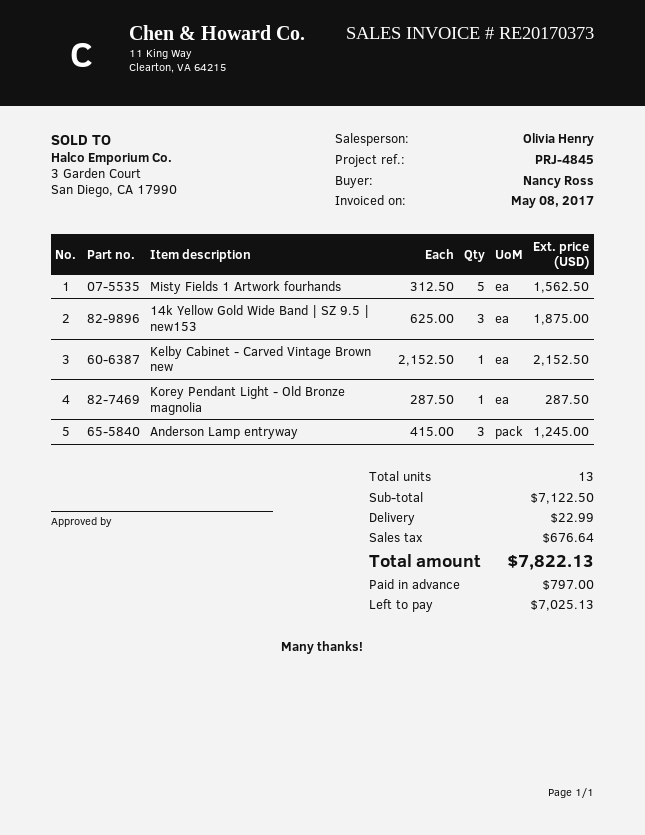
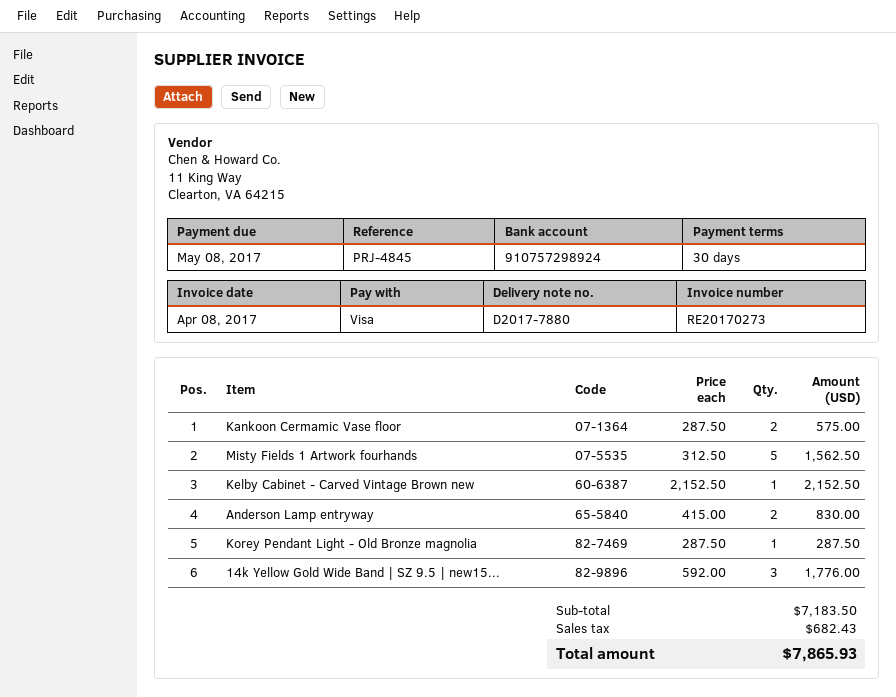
invoice number: RE20170373 -> RE20170273
invoice date: 2017-05-08 -> 2017-04-08
14k Yellow Gold Wide Band | SZ 9.5 | new153: 3 x 625.00 = 1875.00 -> 3 x 592.00 = 1776.00
Anderson Lamp entryway: 3 x 415.00 = 1245.00 -> 2 x 415.00 = 830.00
Kankoon Cermamic Vase floor: none -> 2 x 287.50 = 575.00
subtotal: 7122.50 -> 7183.50
shipping: 22.99 -> none
tax: 676.64 -> 682.43
total: 7822.13 -> 7865.93

